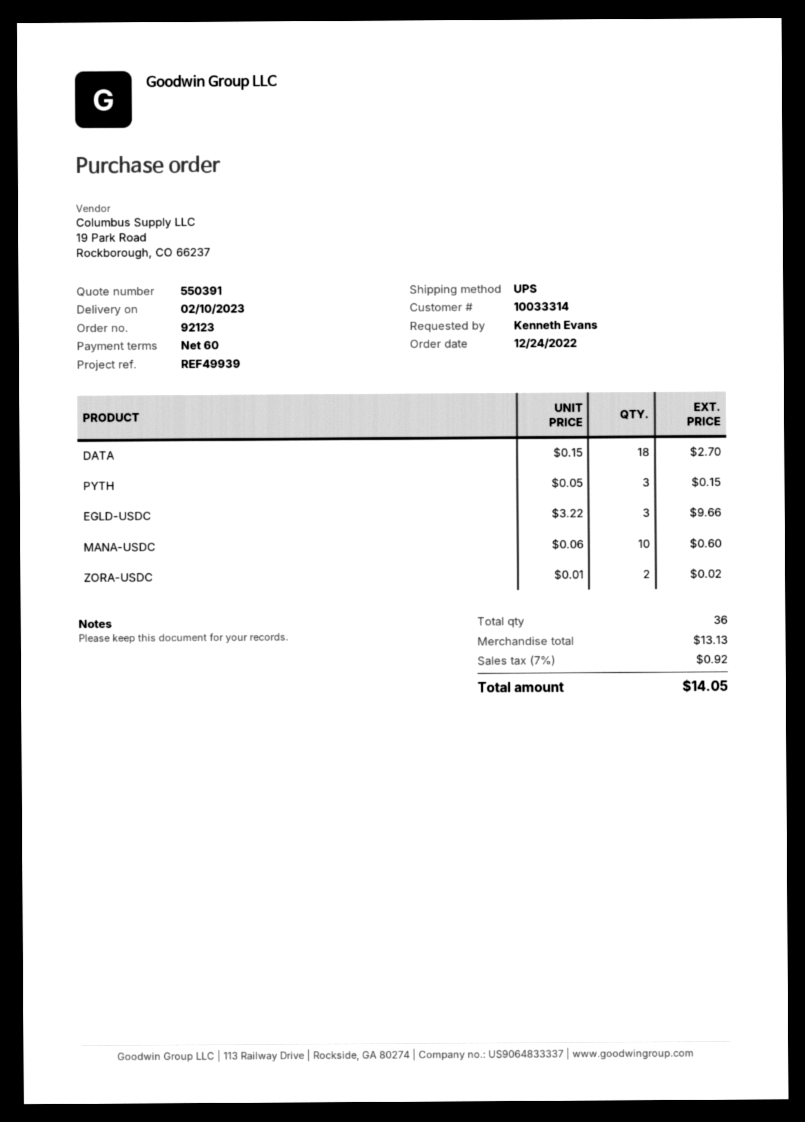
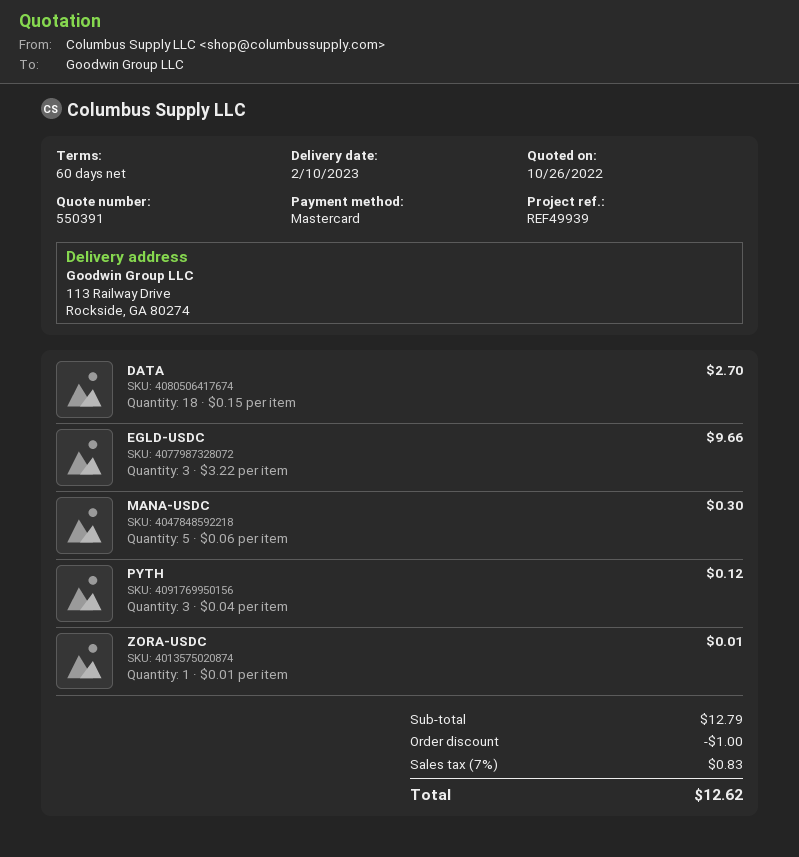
PYTH: 3 x 0.05 = 0.15 -> 3 x 0.04 = 0.12
MANA-USDC: 10 x 0.06 = 0.60 -> 5 x 0.06 = 0.30
ZORA-USDC: 2 x 0.01 = 0.02 -> 1 x 0.01 = 0.01
subtotal: 13.13 -> 12.79
discount: none -> 1.00
tax: 7% = 0.92 -> 7% = 0.83
total: 14.05 -> 12.62

